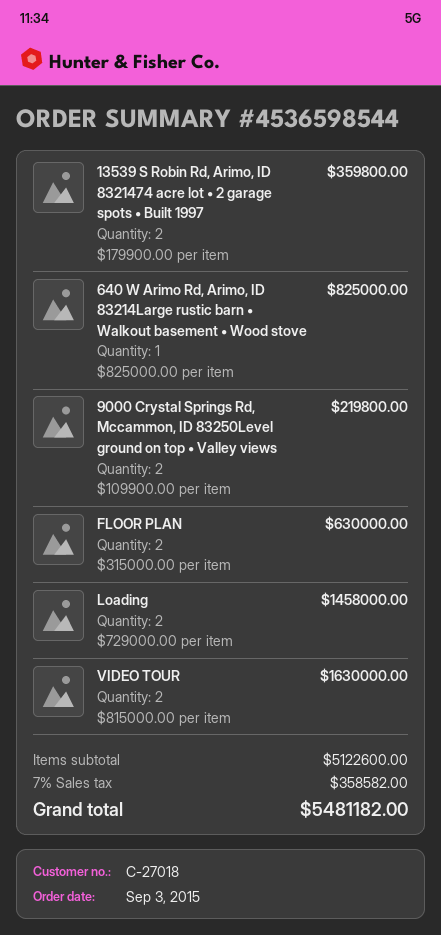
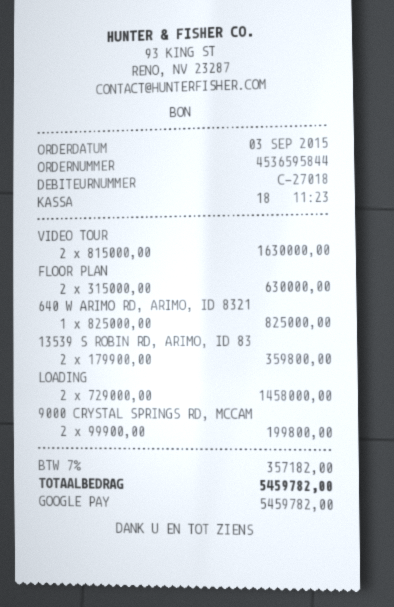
order number: 4536598544 -> 4536595844
9000 Crystal Springs Rd, Mccammon, ID 83250Level ground on top • Valley views: 2 x 109900.00 = 219800.00 -> 2 x 99900.00 = 199800.00
tax: 7% = 358582.00 -> 7% = 357182.00
total: 5481182.00 -> 5459782.00

